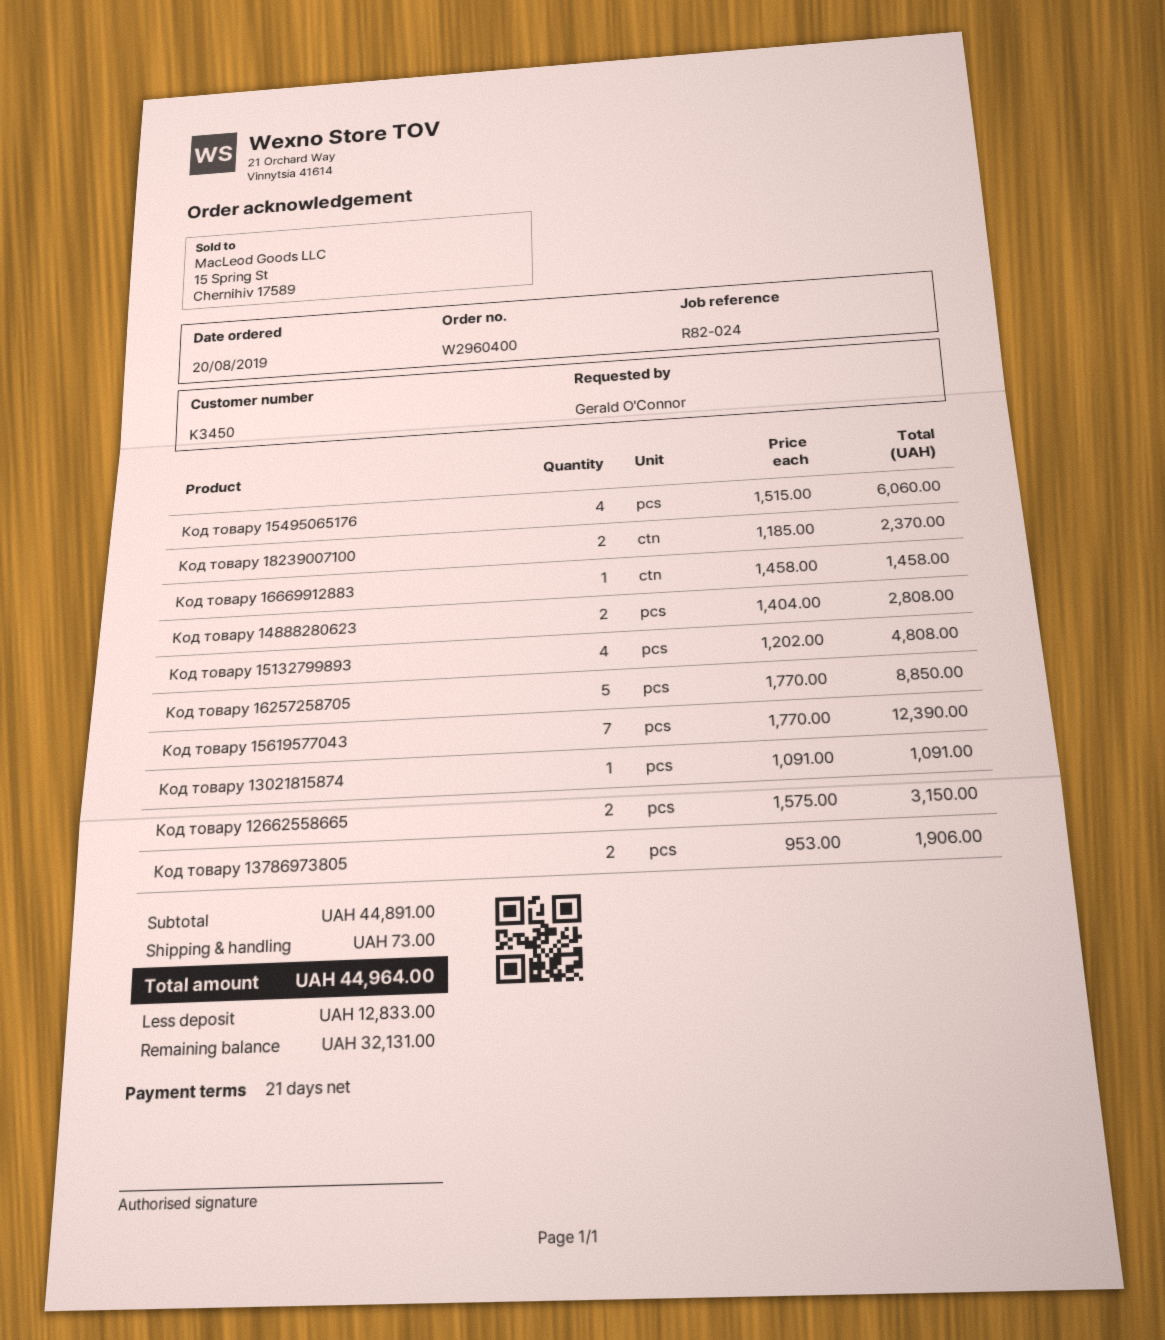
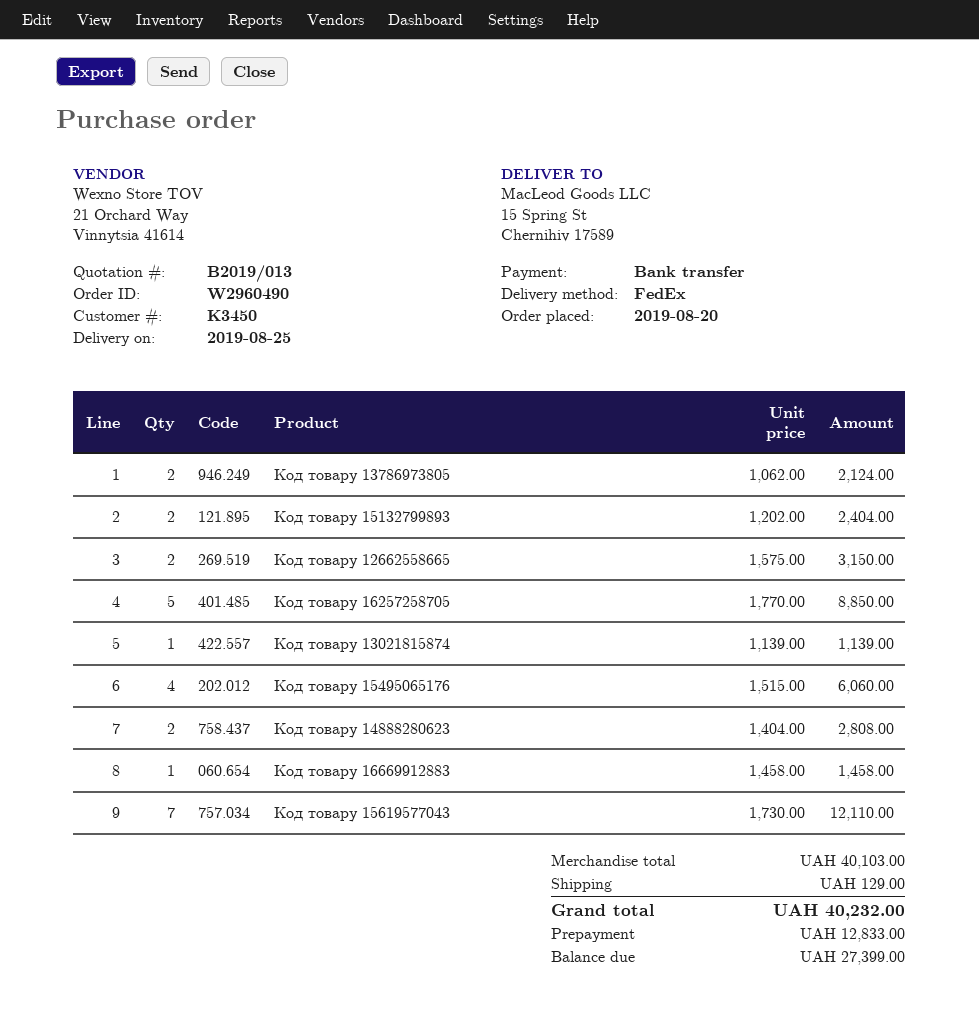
order number: W2960400 -> W2960490
Код товару 18239007100: 2 x 1185.00 = 2370.00 -> none
Код товару 15132799893: 4 x 1202.00 = 4808.00 -> 2 x 1202.00 = 2404.00
Код товару 15619577043: 7 x 1770.00 = 12390.00 -> 7 x 1730.00 = 12110.00
Код товару 13021815874: 1 x 1091.00 = 1091.00 -> 1 x 1139.00 = 1139.00
Код товару 13786973805: 2 x 953.00 = 1906.00 -> 2 x 1062.00 = 2124.00
subtotal: 44891.00 -> 40103.00
shipping: 73.00 -> 129.00
total: 44964.00 -> 40232.00
balance: 32131.00 -> 27399.00

